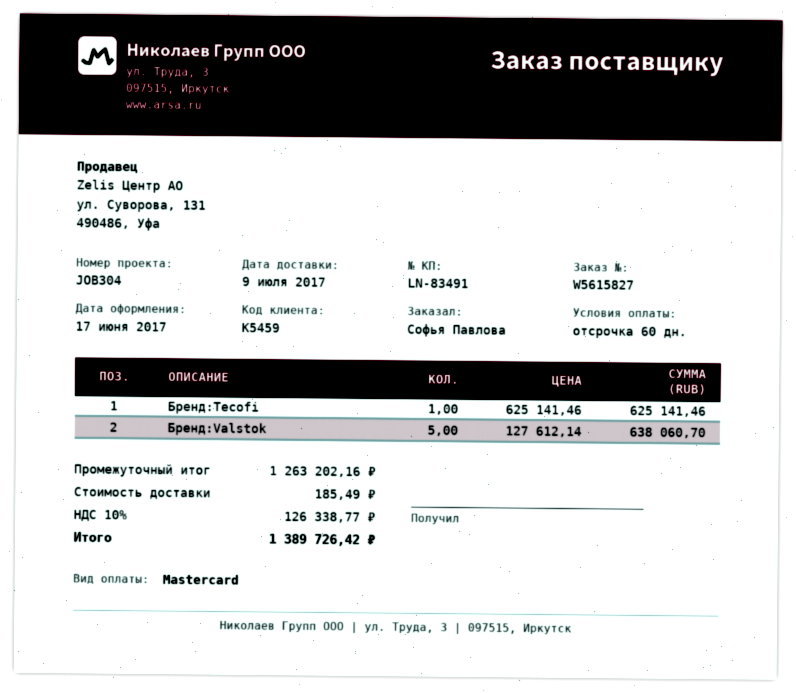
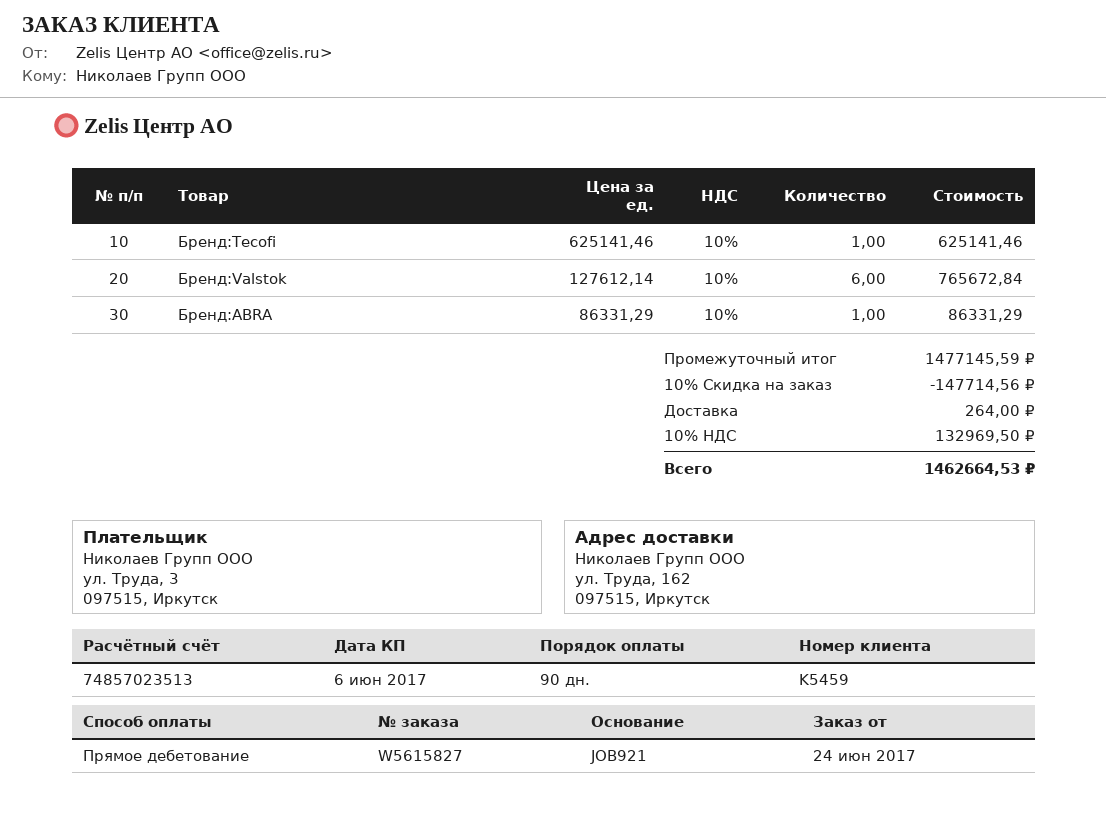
order date: 2017-06-17 -> 2017-06-24
payment terms: 60 days -> 90 days
reference: JOB304 -> JOB921
payment method: Mastercard -> direct debit
Бренд:Valstok: 5 x 127612.14 = 638060.70 -> 6 x 127612.14 = 765672.84
Бренд:ABRA: none -> 1 x 86331.29 = 86331.29
subtotal: 1263202.16 -> 1477145.59
discount: none -> 10% = 147714.56
shipping: 185.49 -> 264.00
tax: 10% = 126338.77 -> 10% = 132969.50
total: 1389726.42 -> 1462664.53

